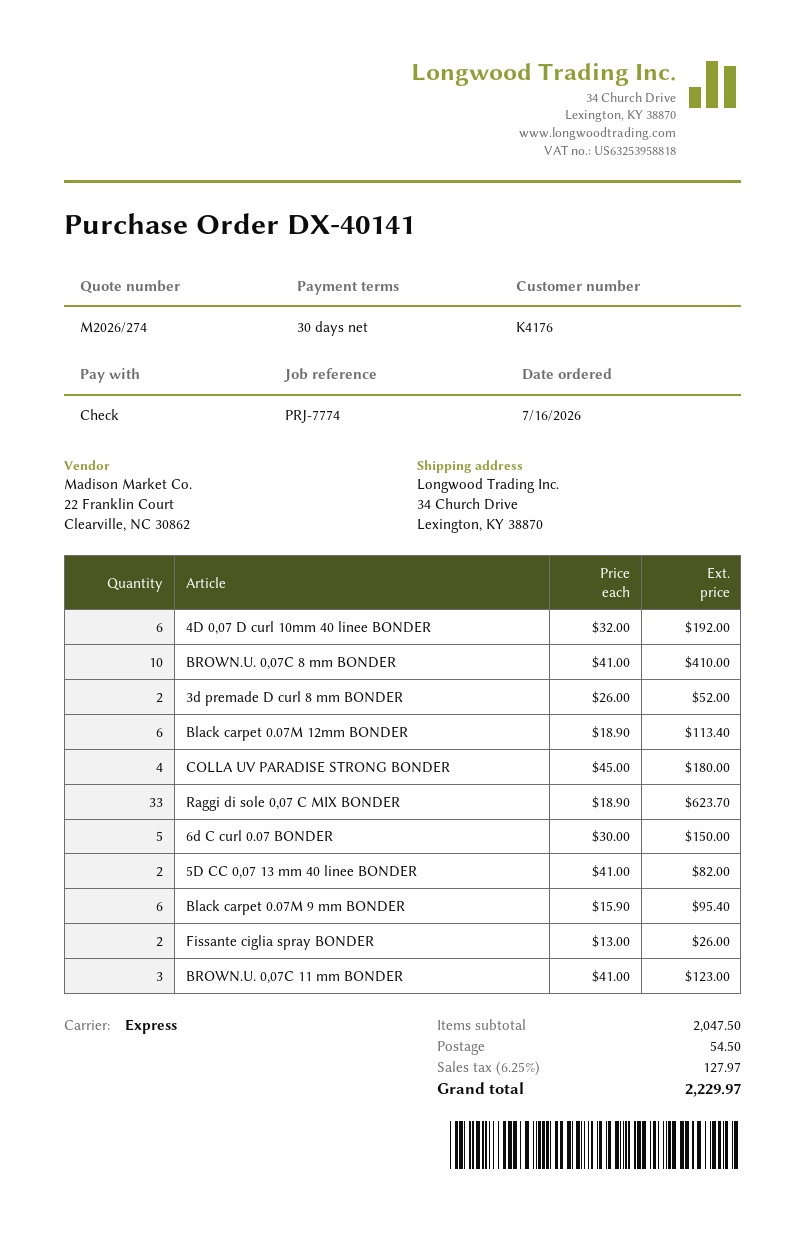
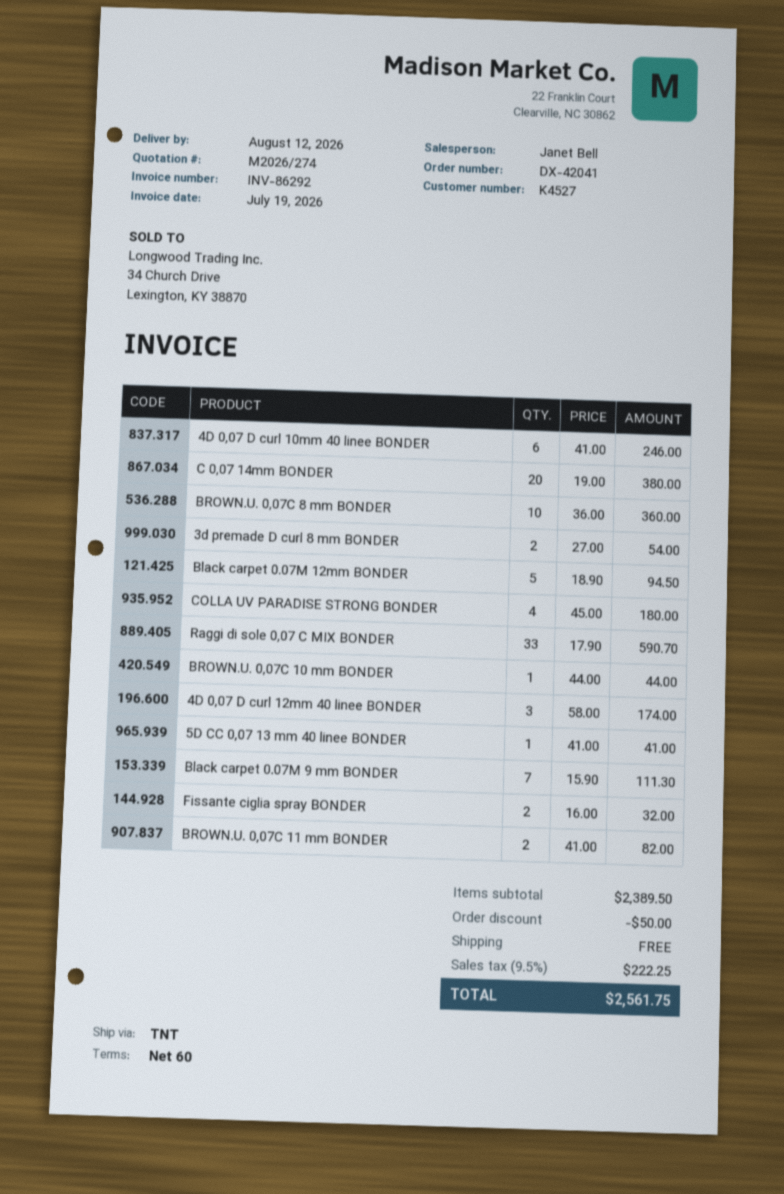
order number: DX-40141 -> DX-42041
payment terms: 30 days -> 60 days
customer number: K4176 -> K4527
shipping method: express -> TNT
4D 0,07 D curl 10mm 40 linee BONDER: 6 x 32.00 = 192.00 -> 6 x 41.00 = 246.00
BROWN.U. 0,07C 8 mm BONDER: 10 x 41.00 = 410.00 -> 10 x 36.00 = 360.00
3d premade D curl 8 mm BONDER: 2 x 26.00 = 52.00 -> 2 x 27.00 = 54.00
Black carpet 0.07M 12mm BONDER: 6 x 18.90 = 113.40 -> 5 x 18.90 = 94.50
Raggi di sole 0,07 C MIX BONDER: 33 x 18.90 = 623.70 -> 33 x 17.90 = 590.70
6d C curl 0.07 BONDER: 5 x 30.00 = 150.00 -> none
5D CC 0,07 13 mm 40 linee BONDER: 2 x 41.00 = 82.00 -> 1 x 41.00 = 41.00
Black carpet 0.07M 9 mm BONDER: 6 x 15.90 = 95.40 -> 7 x 15.90 = 111.30
Fissante ciglia spray BONDER: 2 x 13.00 = 26.00 -> 2 x 16.00 = 32.00
BROWN.U. 0,07C 11 mm BONDER: 3 x 41.00 = 123.00 -> 2 x 41.00 = 82.00
C 0,07 14mm BONDER: none -> 20 x 19.00 = 380.00
BROWN.U. 0,07C 10 mm BONDER: none -> 1 x 44.00 = 44.00
4D 0,07 D curl 12mm 40 linee BONDER: none -> 3 x 58.00 = 174.00
subtotal: 2047.50 -> 2389.50
discount: none -> 50.00
shipping: 54.50 -> 0.00
tax: 6.25% = 127.97 -> 9.5% = 222.25
total: 2229.97 -> 2561.75

